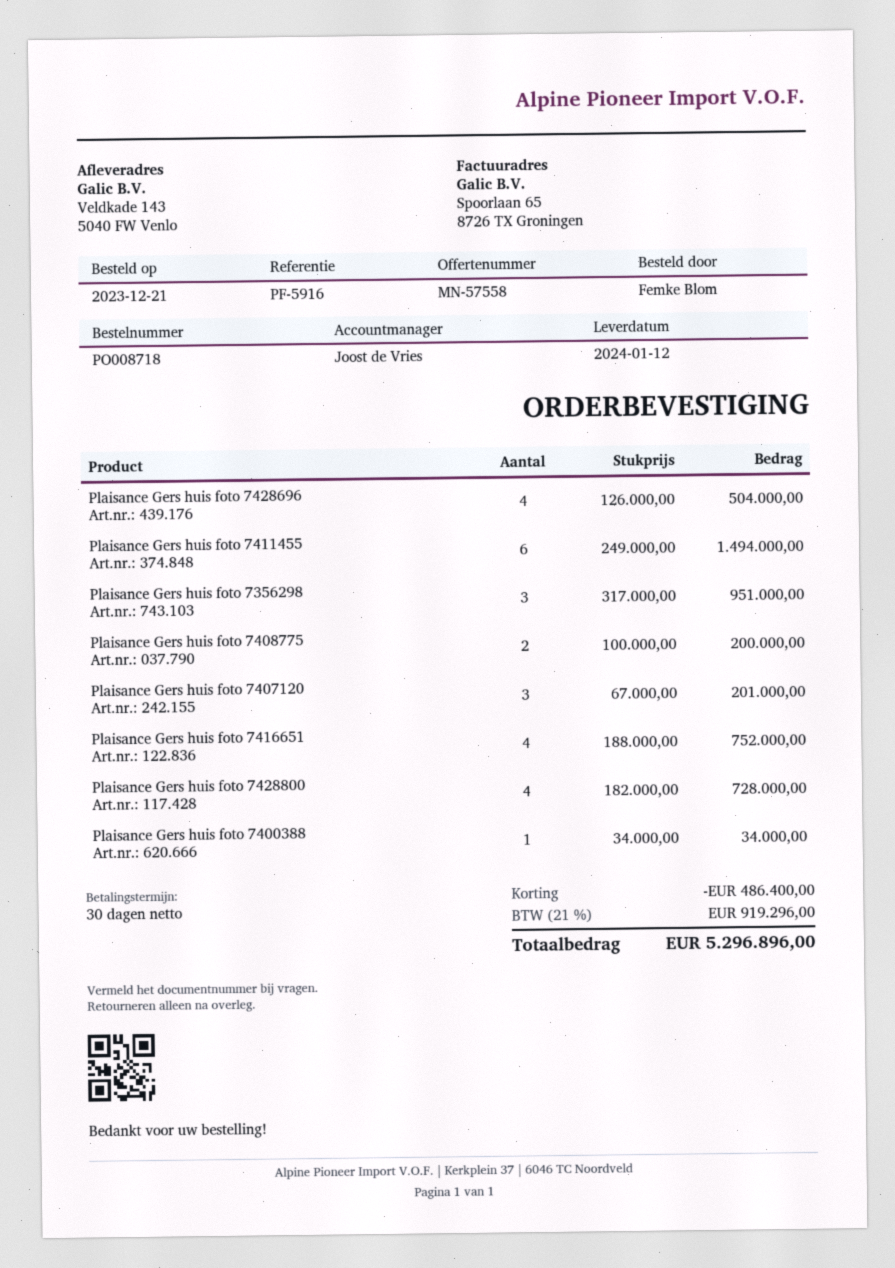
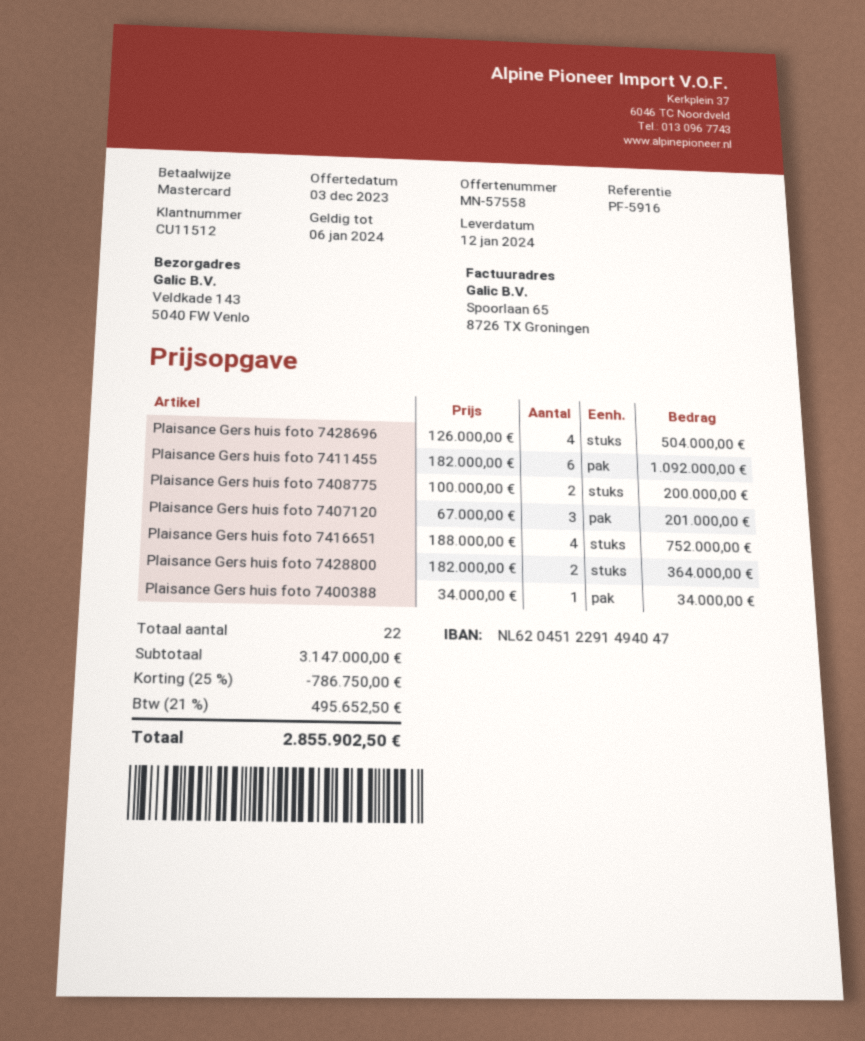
Plaisance Gers huis foto 7411455: 6 x 249000.00 = 1494000.00 -> 6 x 182000.00 = 1092000.00
Plaisance Gers huis foto 7356298: 3 x 317000.00 = 951000.00 -> none
Plaisance Gers huis foto 7428800: 4 x 182000.00 = 728000.00 -> 2 x 182000.00 = 364000.00
discount: 486400.00 -> 786750.00
tax: 21% = 919296.00 -> 21% = 495652.50
total: 5296896.00 -> 2855902.50

